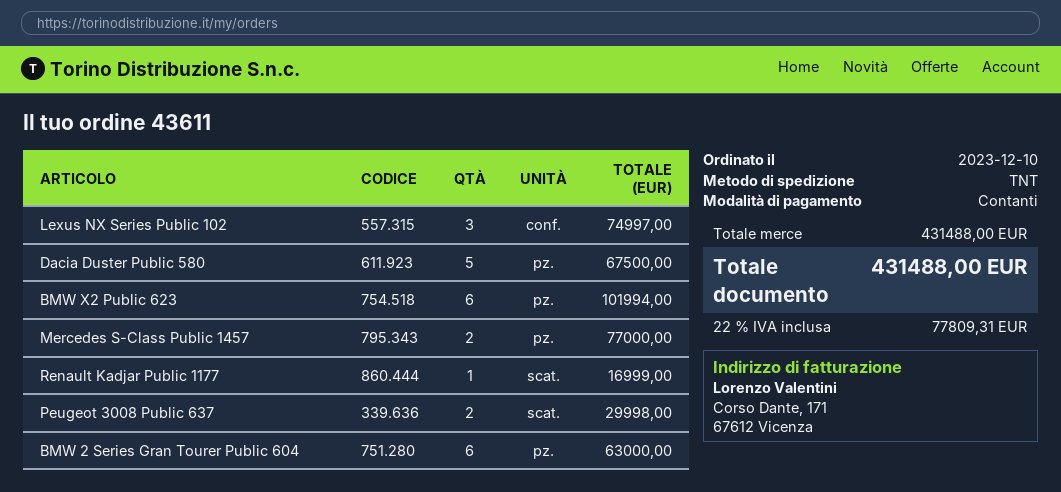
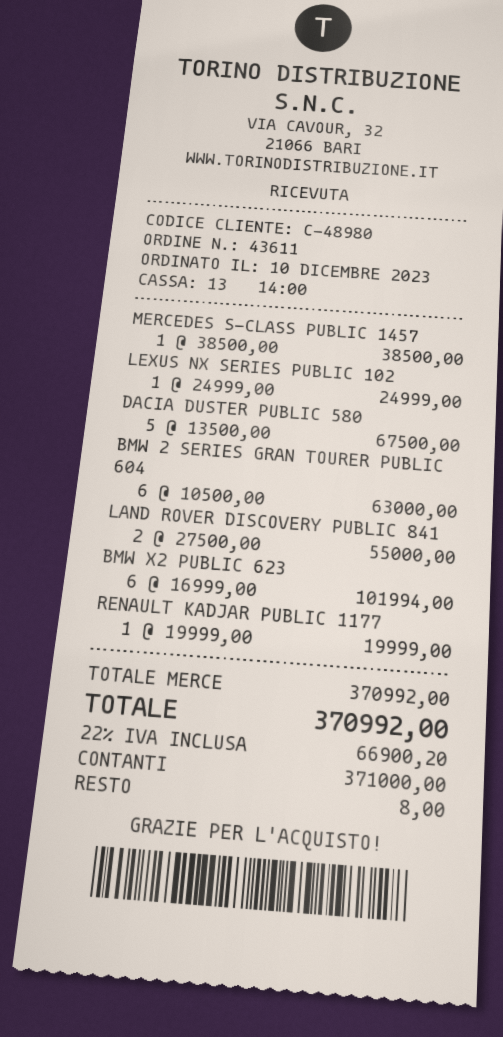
Lexus NX Series Public 102: 3 for 74997.00 -> 1 for 24999.00
Mercedes S-Class Public 1457: 2 for 77000.00 -> 1 for 38500.00
Renault Kadjar Public 1177: 1 for 16999.00 -> 1 for 19999.00
Peugeot 3008 Public 637: 2 for 29998.00 -> none
LAND ROVER DISCOVERY PUBLIC 841: none -> 2 for 55000.00
subtotal: 431488.00 -> 370992.00
tax: 22% = 77809.31 -> 22% = 66900.20
total: 431488.00 -> 370992.00

